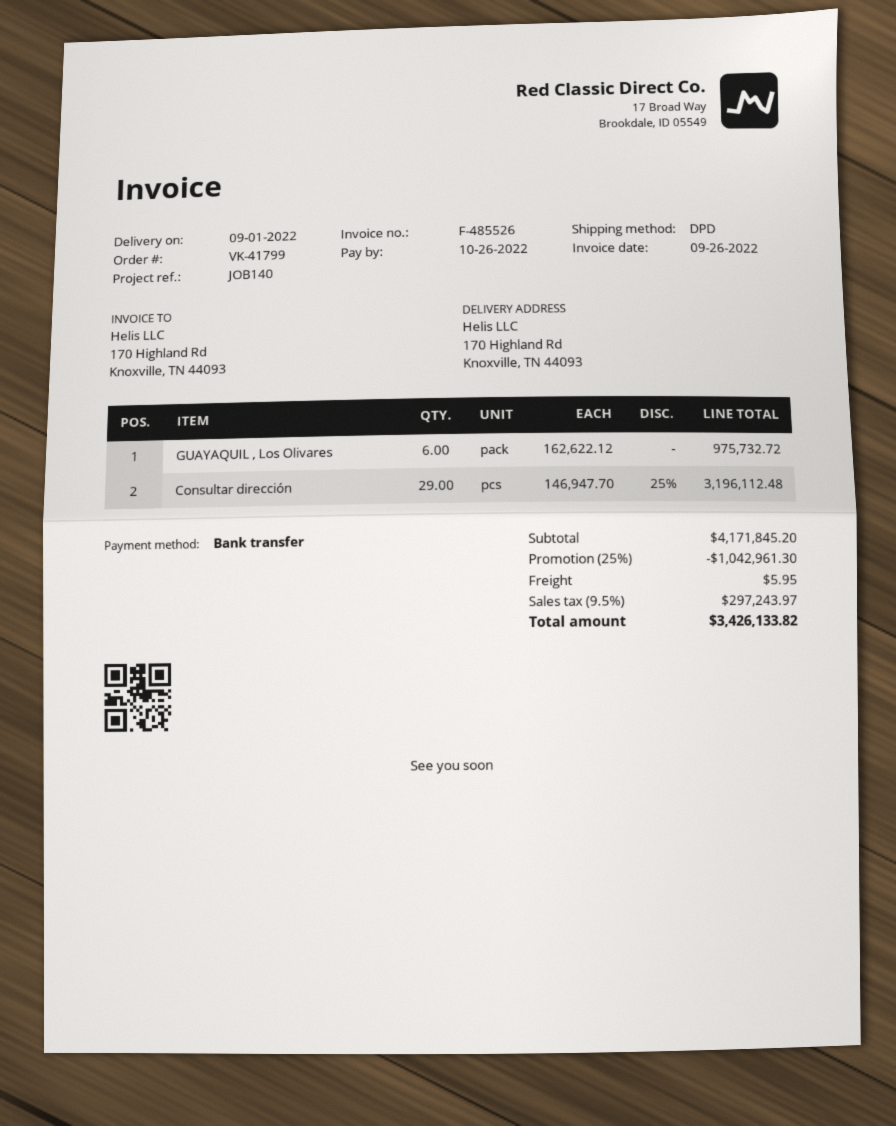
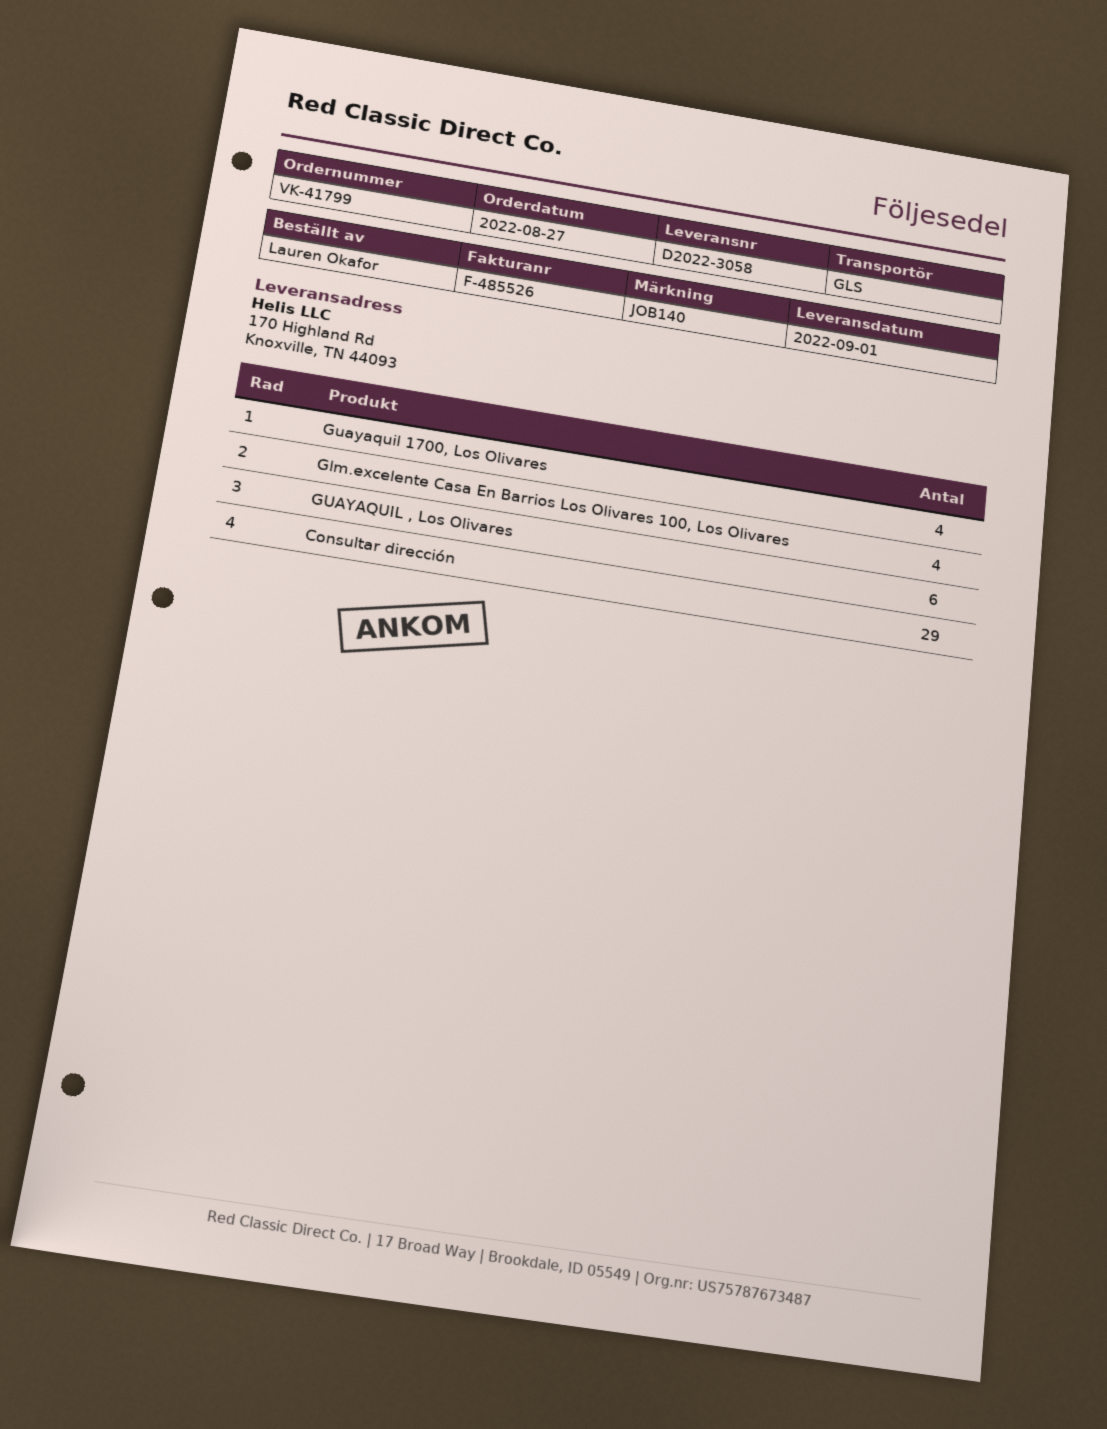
shipping method: DPD -> GLS
Guayaquil 1700, Los Olivares: none -> 4
Glm.excelente Casa En Barrios Los Olivares 100, Los Olivares: none -> 4

